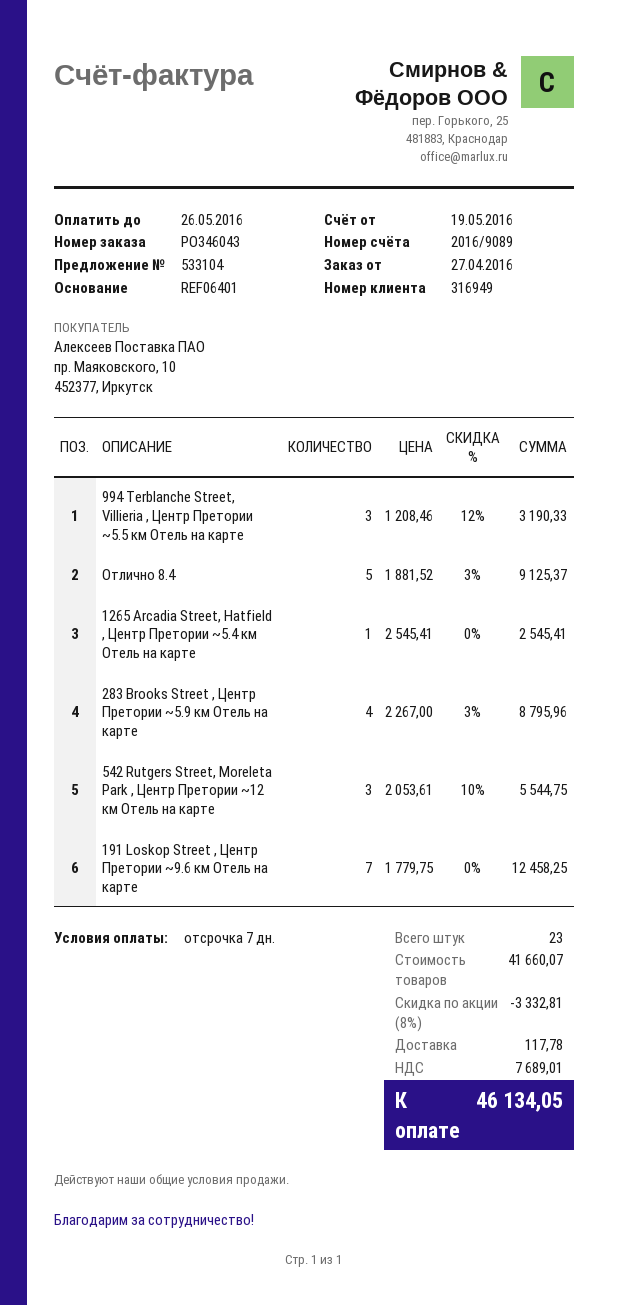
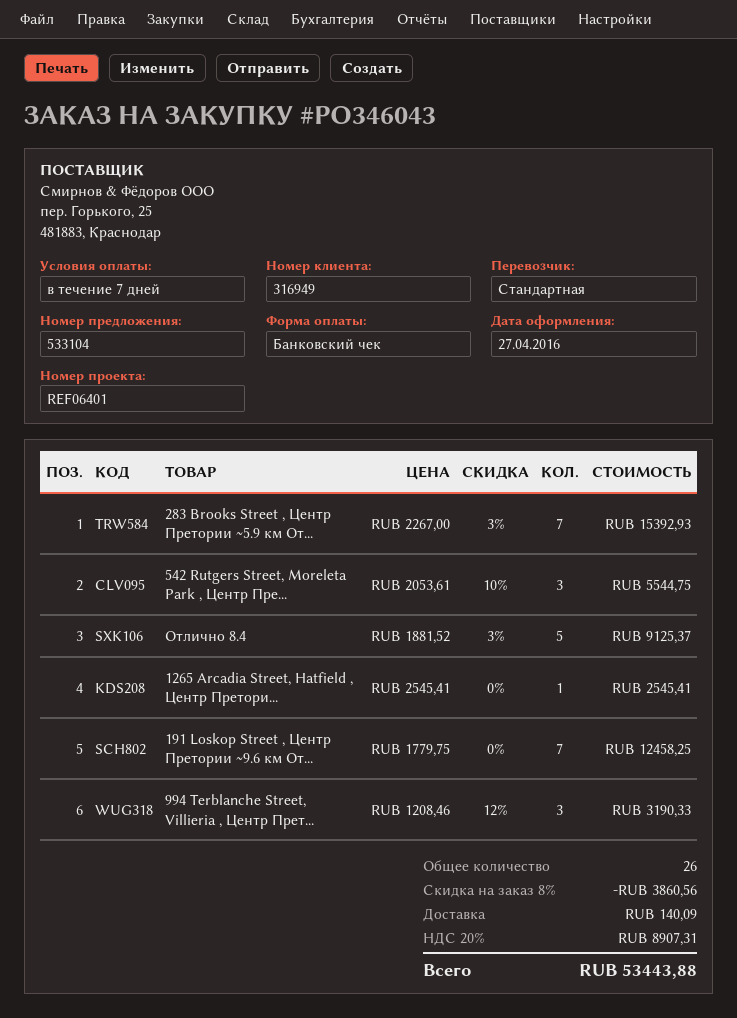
283 Brooks Street , Центр Претории ~5.9 км Отель на карте: 4 x 2267.00 - 3% = 8795.96 -> 7 x 2267.00 - 3% = 15392.93
total quantity: 23 -> 26
discount: 8% = 3332.81 -> 8% = 3860.56
shipping: 117.78 -> 140.09
tax: 7689.01 -> 8907.31
total: 46134.05 -> 53443.88

